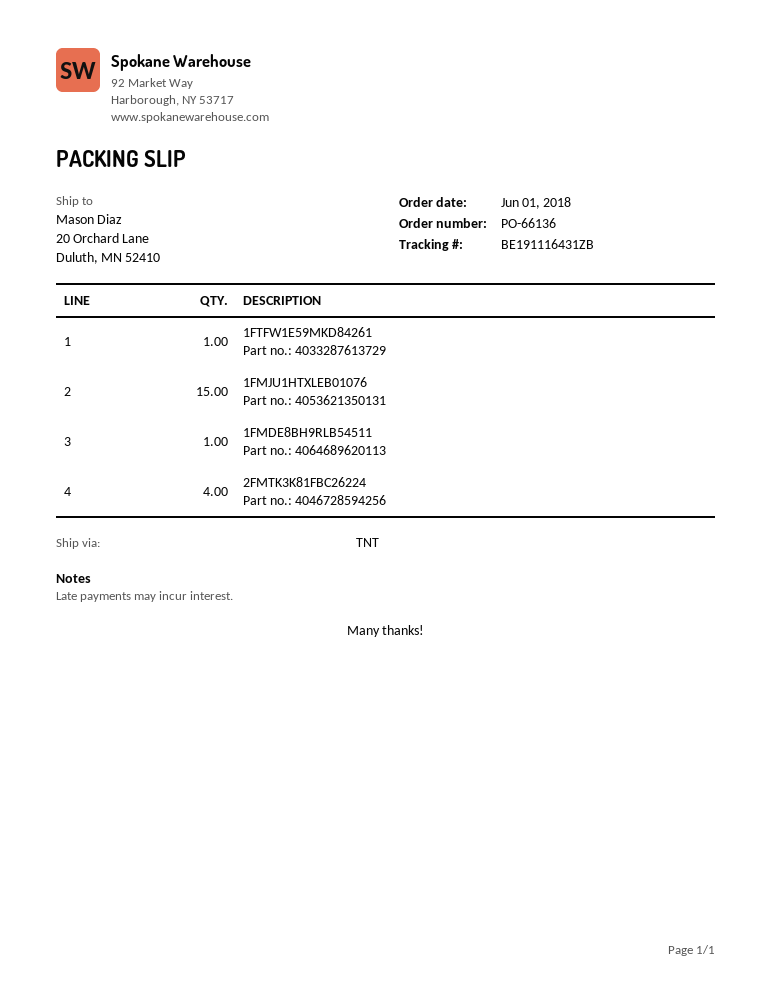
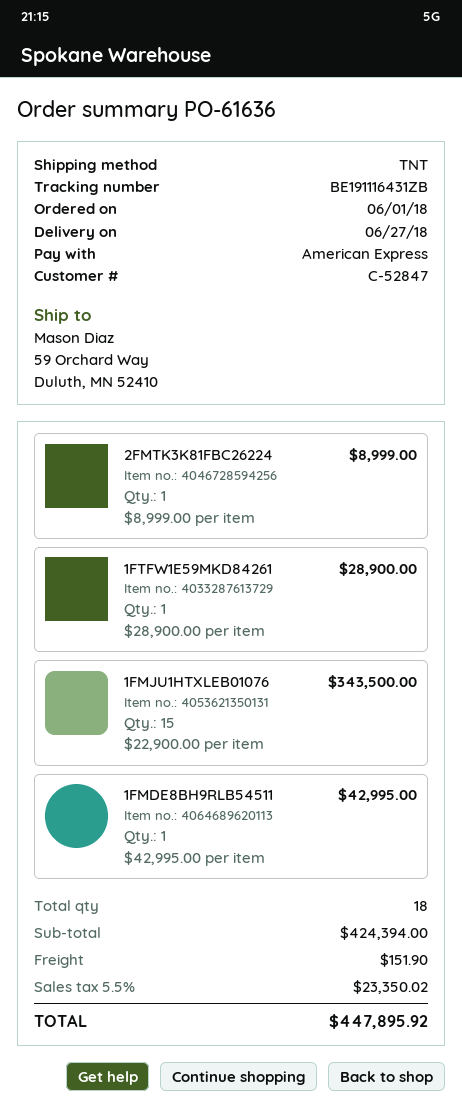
order number: PO-66136 -> PO-61636
ship to: 20 Orchard Lane, Duluth, MN 52410 -> 59 Orchard Way, Duluth, MN 52410
2FMTK3K81FBC26224: 4 -> 1

